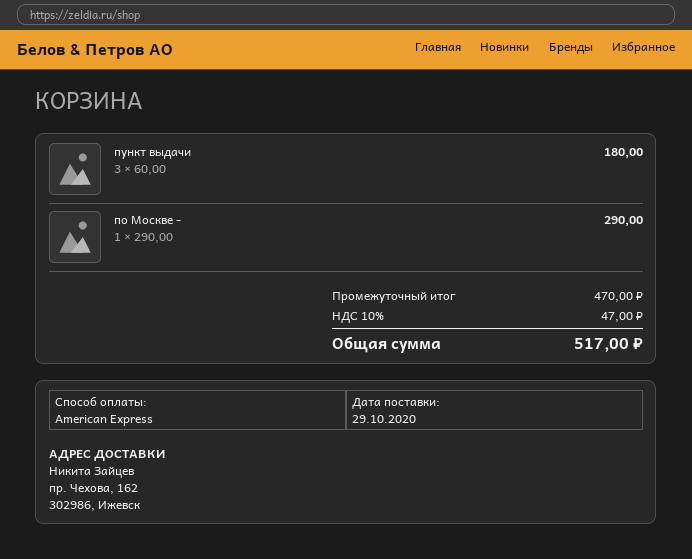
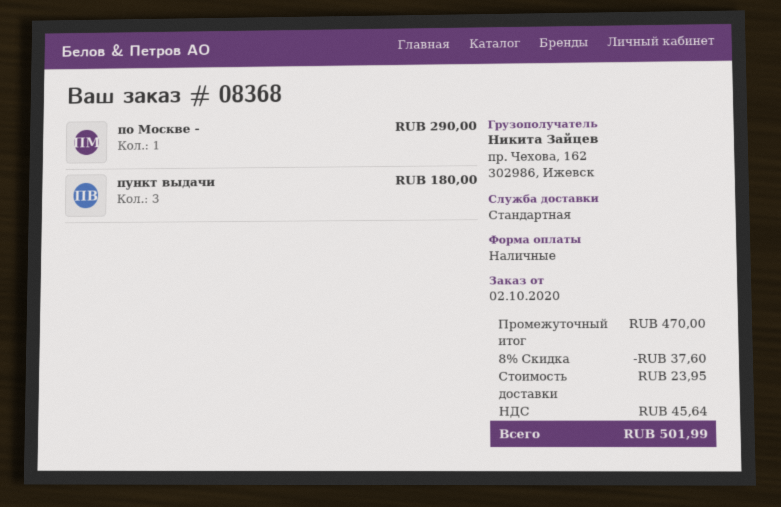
payment method: American Express -> cash
discount: none -> 8% = 37.60
shipping: none -> 23.95
tax: 47.00 -> 45.64
total: 517.00 -> 501.99

